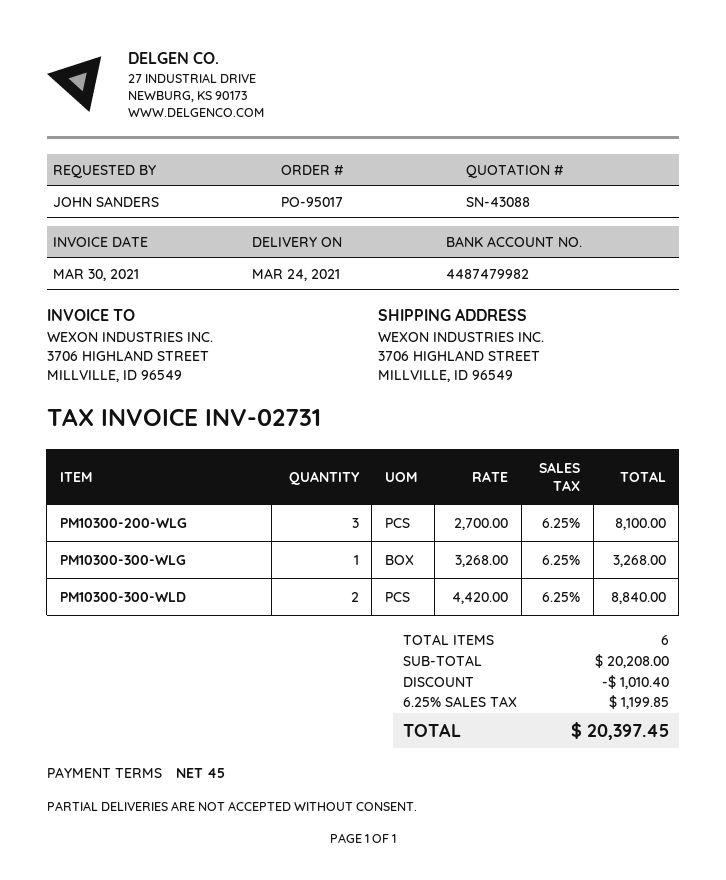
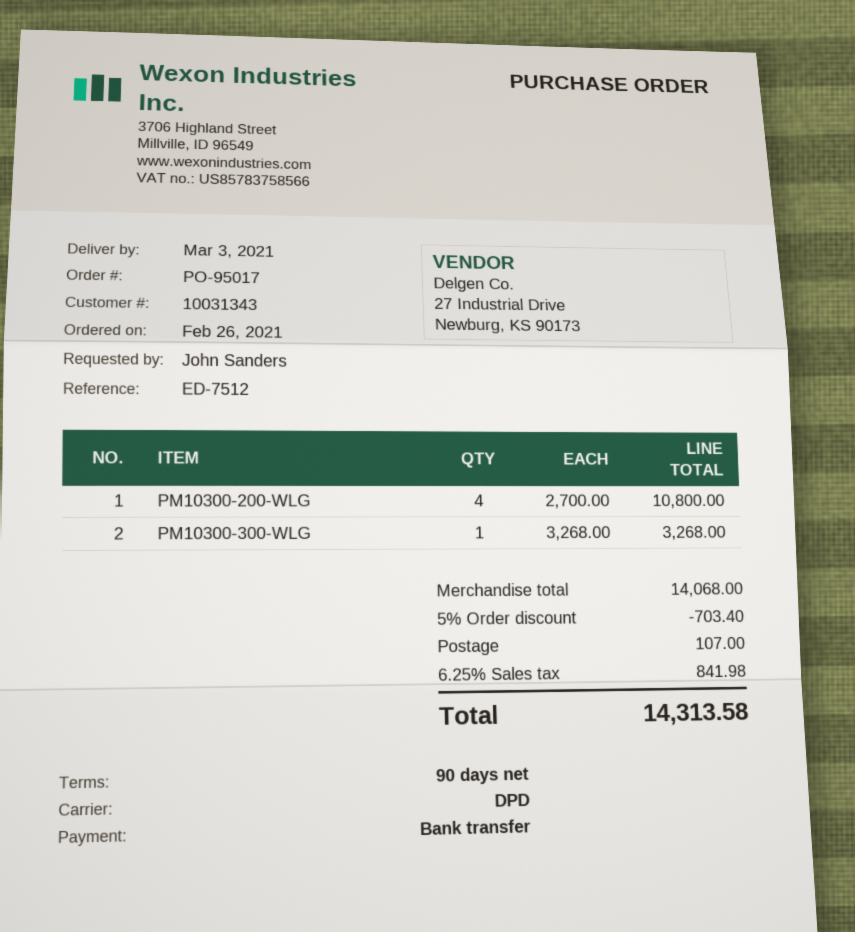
delivery date: 2021-03-24 -> 2021-03-03
payment terms: 45 days -> 90 days
PM10300-200-WLG: 3 x 2700.00 = 8100.00 -> 4 x 2700.00 = 10800.00
PM10300-300-WLD: 2 x 4420.00 = 8840.00 -> none
subtotal: 20208.00 -> 14068.00
discount: 1010.40 -> 703.40
shipping: none -> 107.00
tax: 6.25% = 1199.85 -> 6.25% = 841.98
total: 20397.45 -> 14313.58

